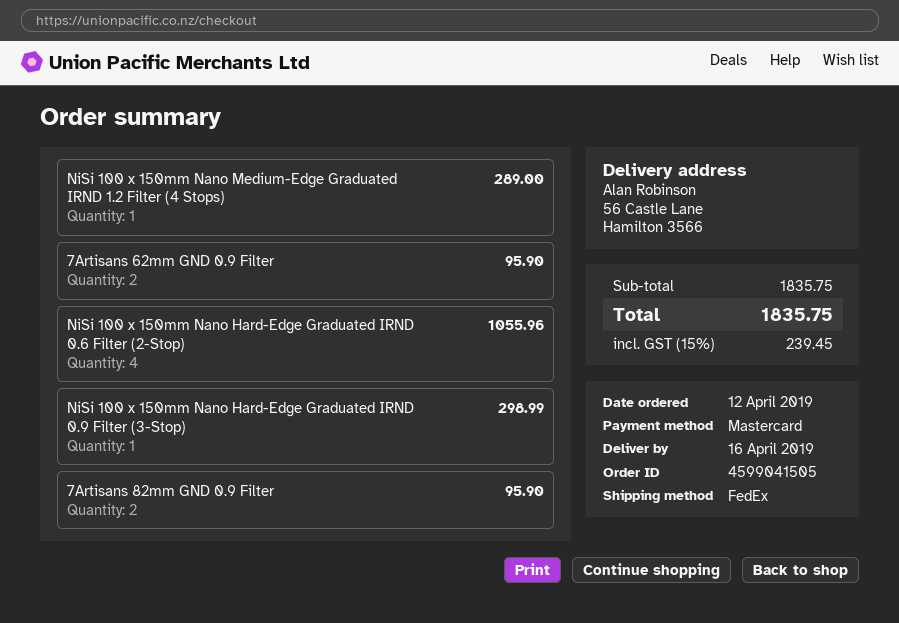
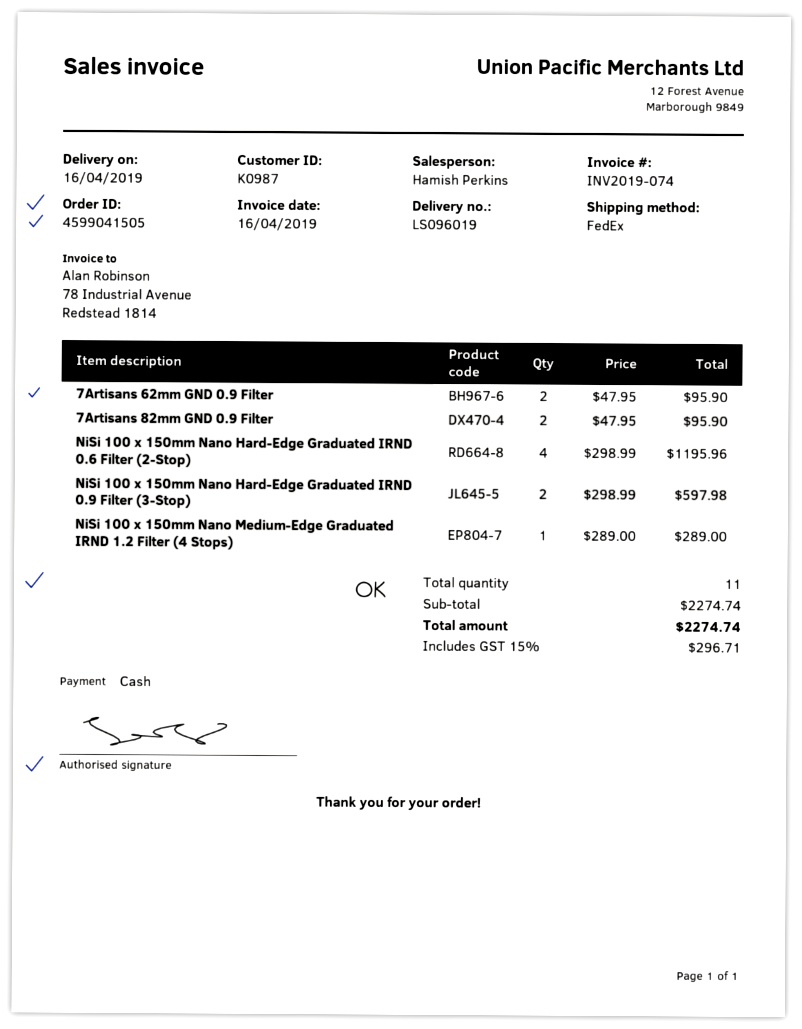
payment method: Mastercard -> cash
NiSi 100 x 150mm Nano Hard-Edge Graduated IRND 0.6 Filter (2-Stop): 4 for 1055.96 -> 4 for 1195.96
NiSi 100 x 150mm Nano Hard-Edge Graduated IRND 0.9 Filter (3-Stop): 1 for 298.99 -> 2 for 597.98
subtotal: 1835.75 -> 2274.74
tax: 15% = 239.45 -> 15% = 296.71
total: 1835.75 -> 2274.74

